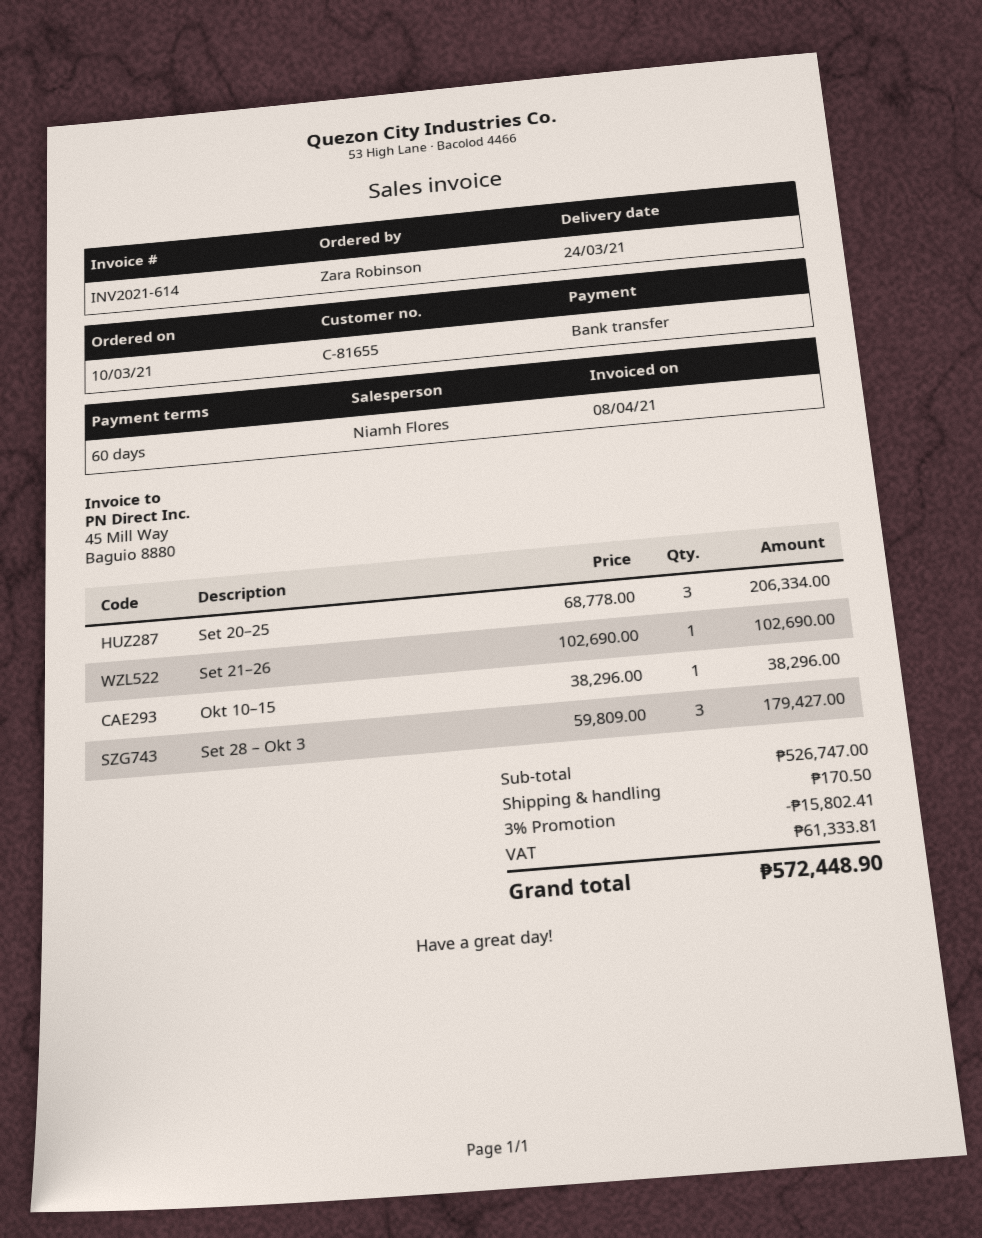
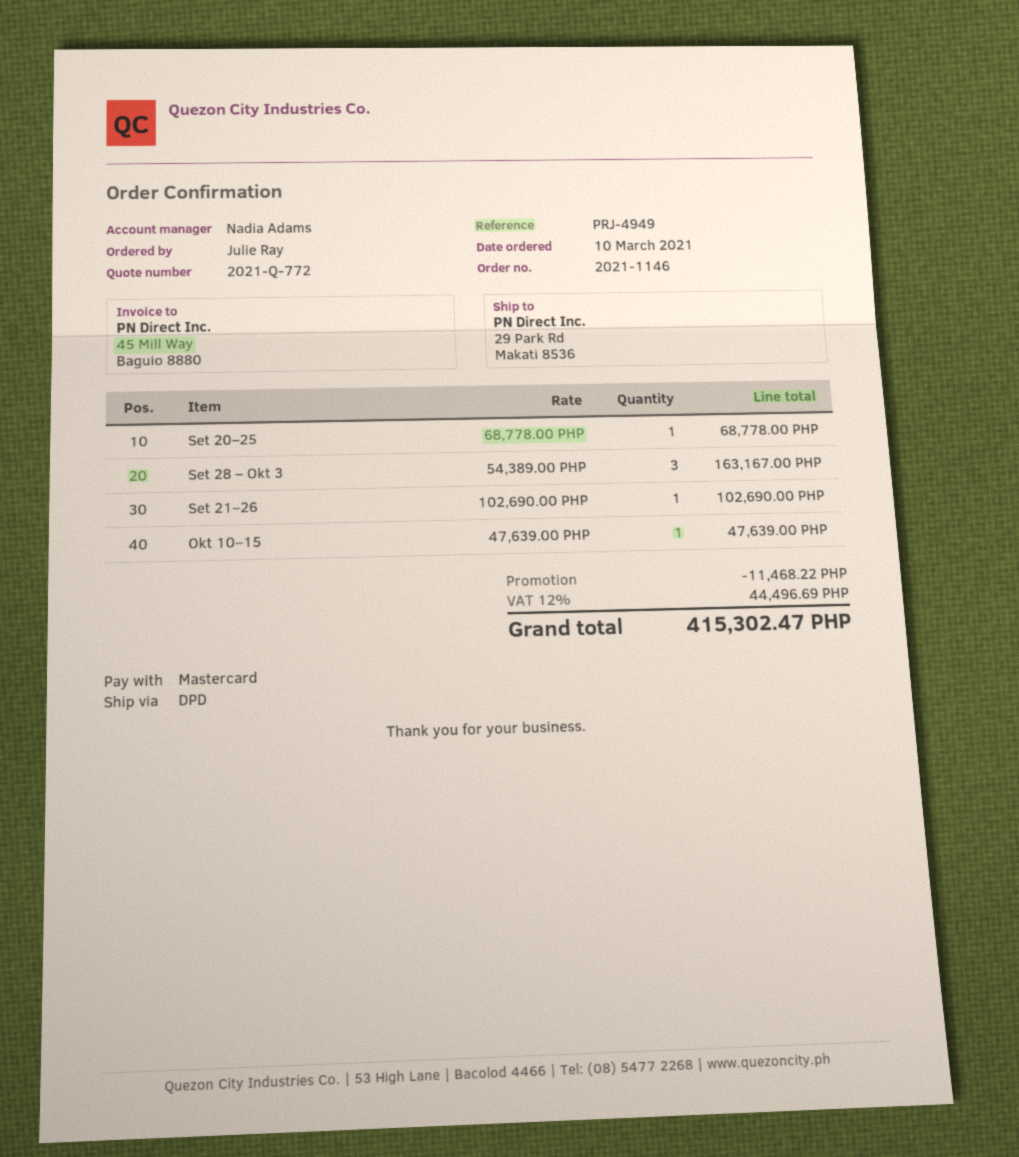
ordered by: Zara Robinson -> Julie Ray
sales rep: Niamh Flores -> Nadia Adams
payment method: bank transfer -> Mastercard
Set 20–25: 3 x 68778.00 = 206334.00 -> 1 x 68778.00 = 68778.00
Okt 10–15: 1 x 38296.00 = 38296.00 -> 1 x 47639.00 = 47639.00
Set 28 – Okt 3: 3 x 59809.00 = 179427.00 -> 3 x 54389.00 = 163167.00
discount: 15802.41 -> 11468.22
shipping: 170.50 -> none
tax: 61333.81 -> 44496.69
total: 572448.90 -> 415302.47

